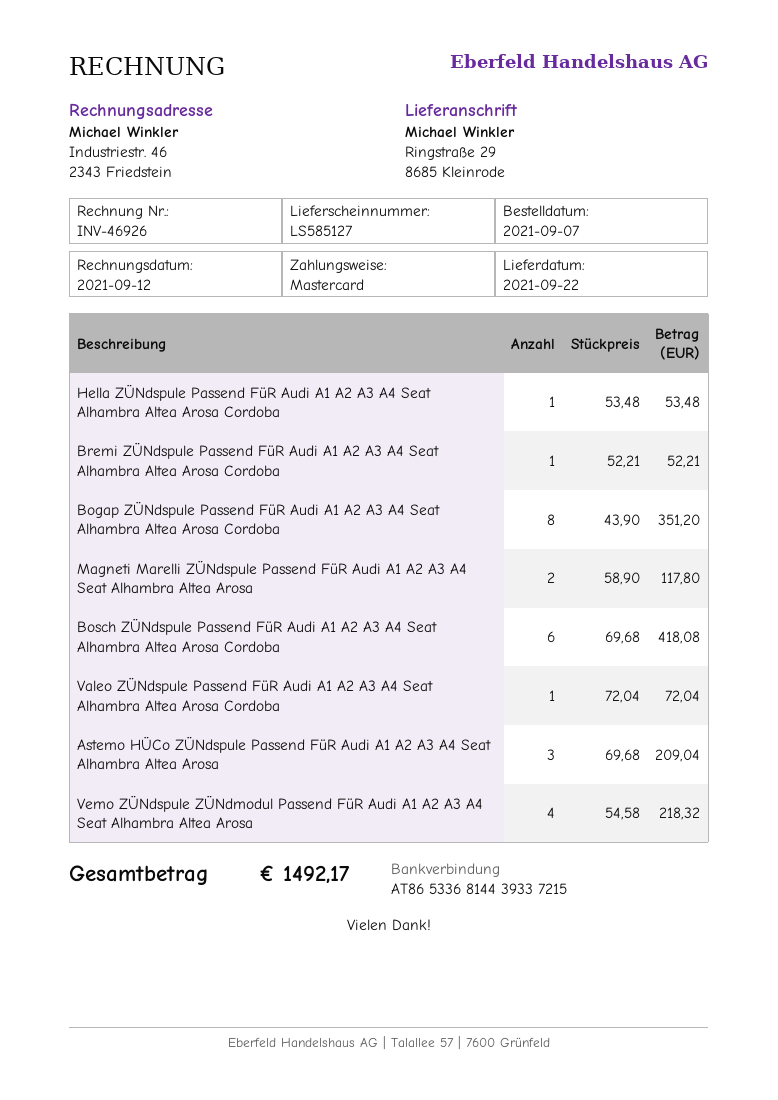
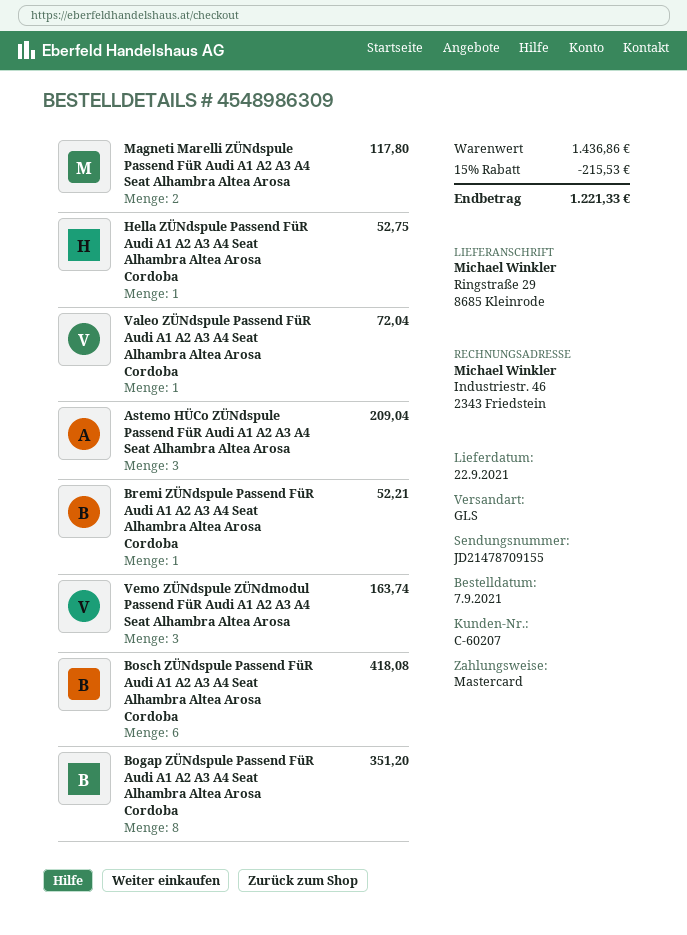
Hella ZÜNdspule Passend FüR Audi A1 A2 A3 A4 Seat Alhambra Altea Arosa Cordoba: 1 for 53.48 -> 1 for 52.75
Vemo ZÜNdspule ZÜNdmodul Passend FüR Audi A1 A2 A3 A4 Seat Alhambra Altea Arosa: 4 for 218.32 -> 3 for 163.74
discount: none -> 15% = 215.53
total: 1492.17 -> 1221.33

